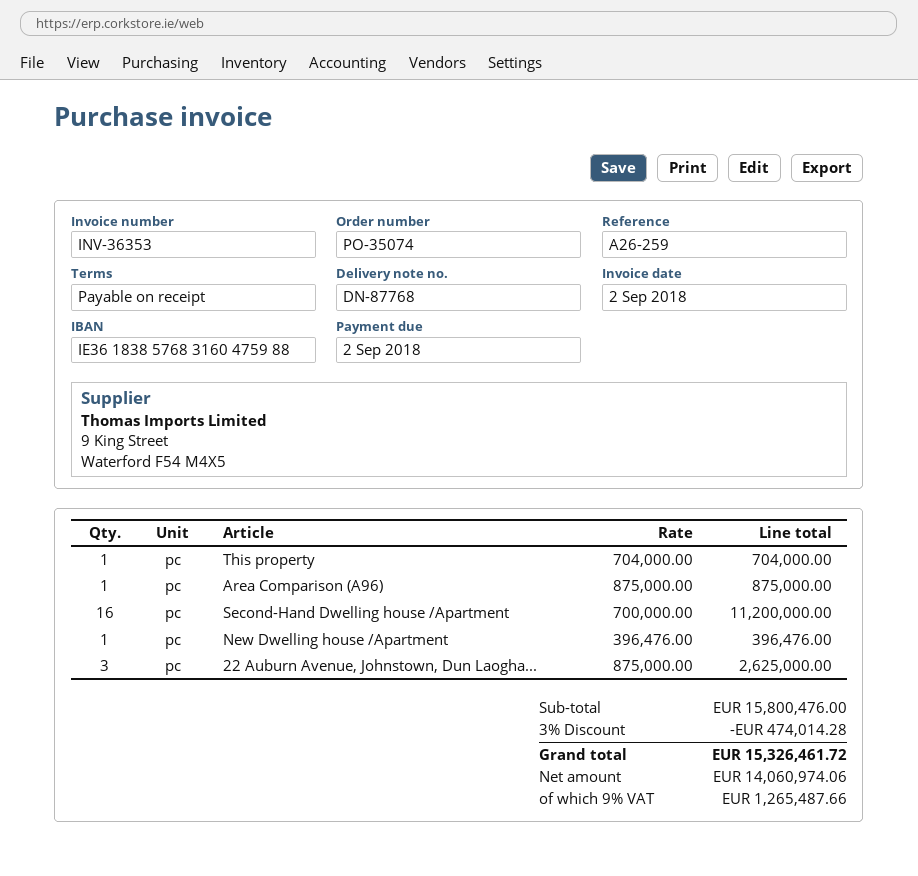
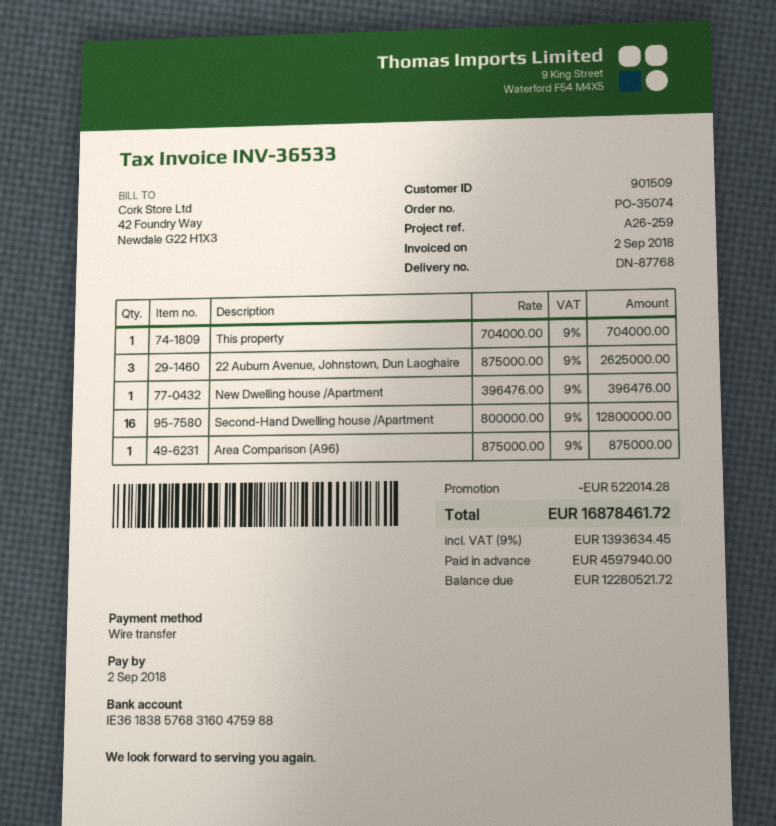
invoice number: INV-36353 -> INV-36533
Second-Hand Dwelling house /Apartment: 16 x 700000.00 = 11200000.00 -> 16 x 800000.00 = 12800000.00
discount: 474014.28 -> 522014.28
tax: 9% = 1265487.66 -> 9% = 1393634.45
total: 15326461.72 -> 16878461.72

